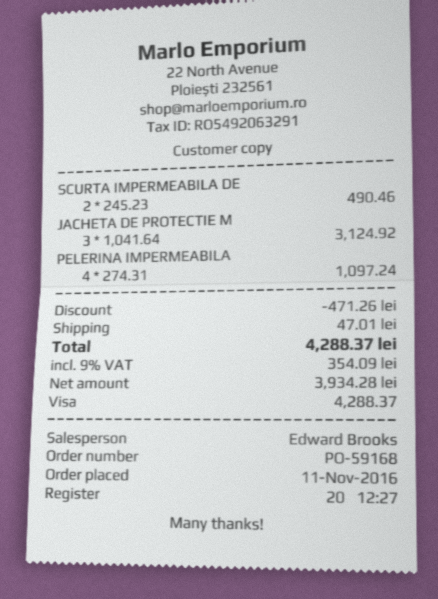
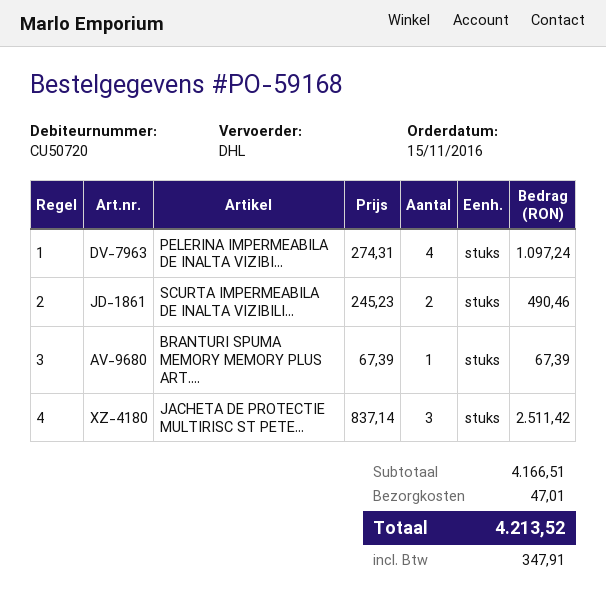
order date: 2016-11-11 -> 2016-11-15
JACHETA DE PROTECTIE M: 3 x 1041.64 = 3124.92 -> 3 x 837.14 = 2511.42
BRANTURI SPUMA MEMORY MEMORY PLUS ART....: none -> 1 x 67.39 = 67.39
discount: 471.26 -> none
tax: 354.09 -> 347.91
total: 4288.37 -> 4213.52

